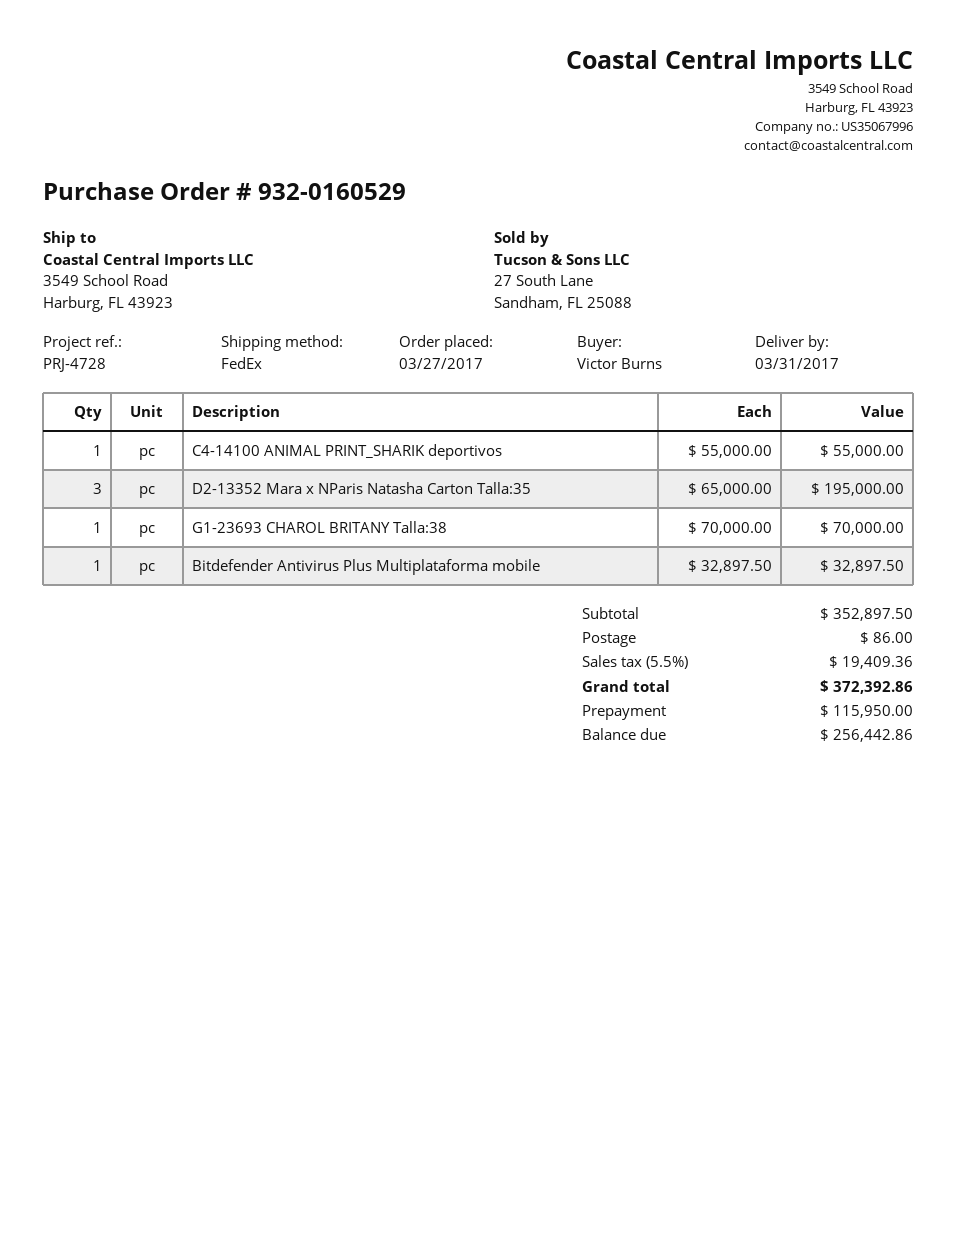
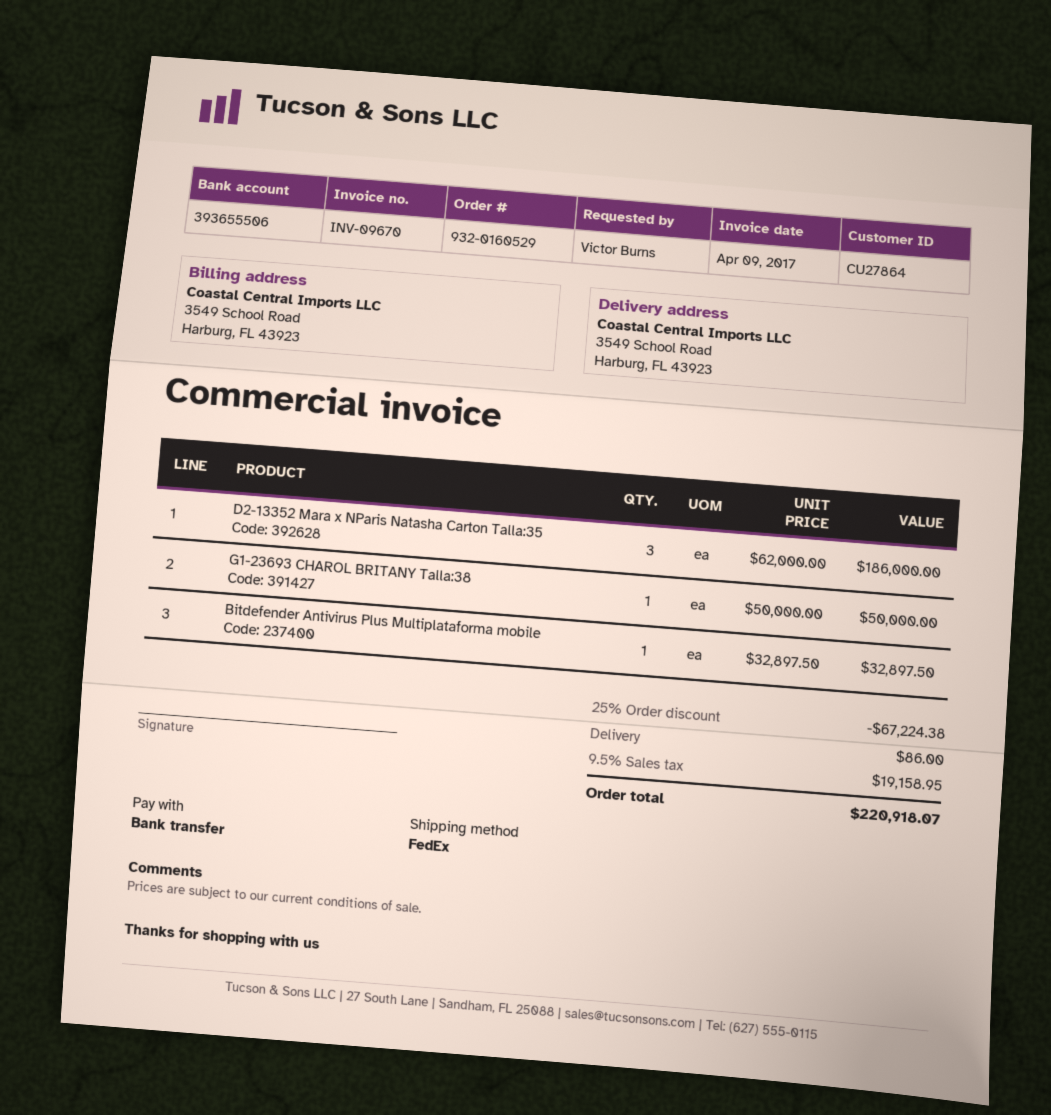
C4-14100 ANIMAL PRINT_SHARIK deportivos: 1 x 55000.00 = 55000.00 -> none
D2-13352 Mara x NParis Natasha Carton Talla:35: 3 x 65000.00 = 195000.00 -> 3 x 62000.00 = 186000.00
G1-23693 CHAROL BRITANY Talla:38: 1 x 70000.00 = 70000.00 -> 1 x 50000.00 = 50000.00
discount: none -> 25% = 67224.38
tax: 5.5% = 19409.36 -> 9.5% = 19158.95
total: 372392.86 -> 220918.07

